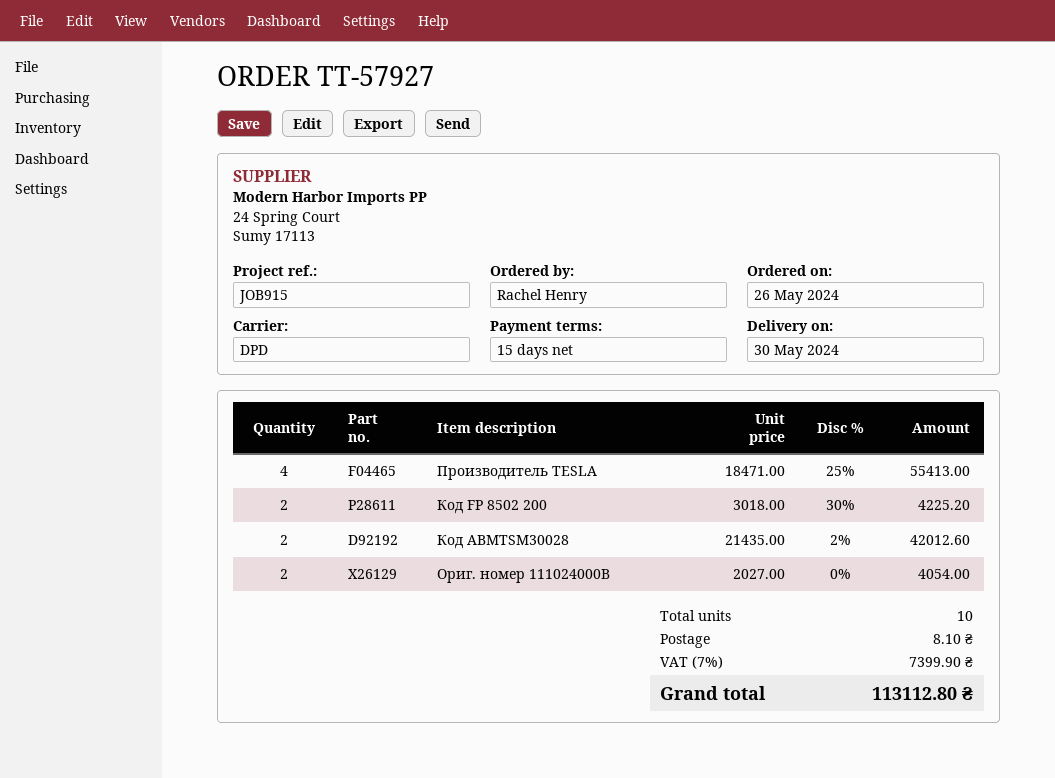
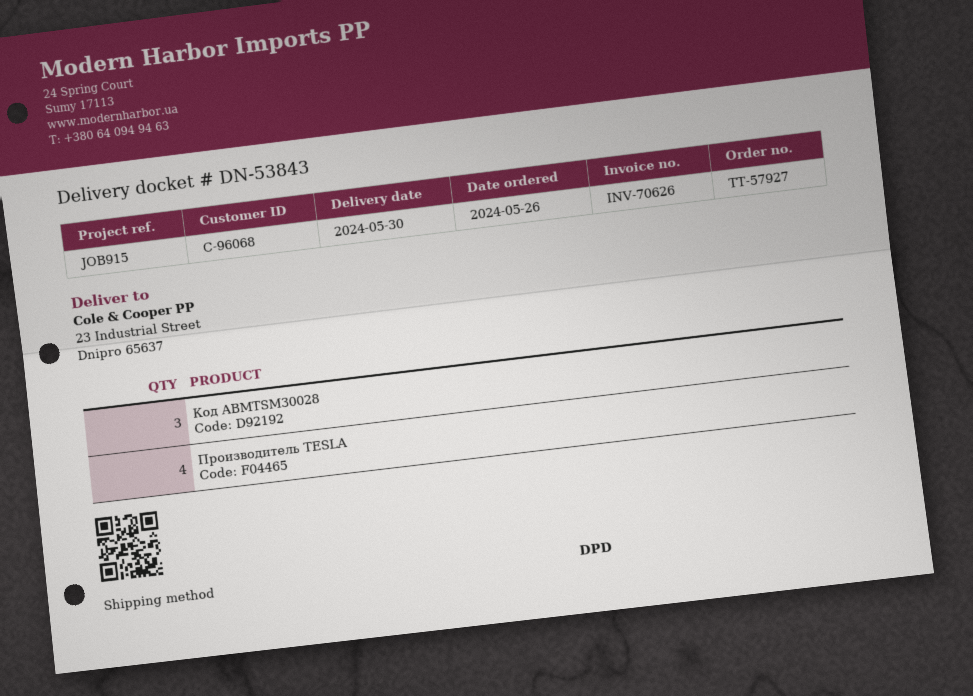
Код FP 8502 200: 2 -> none
Код ABMTSM30028: 2 -> 3
Ориг. номер 111024000B: 2 -> none

